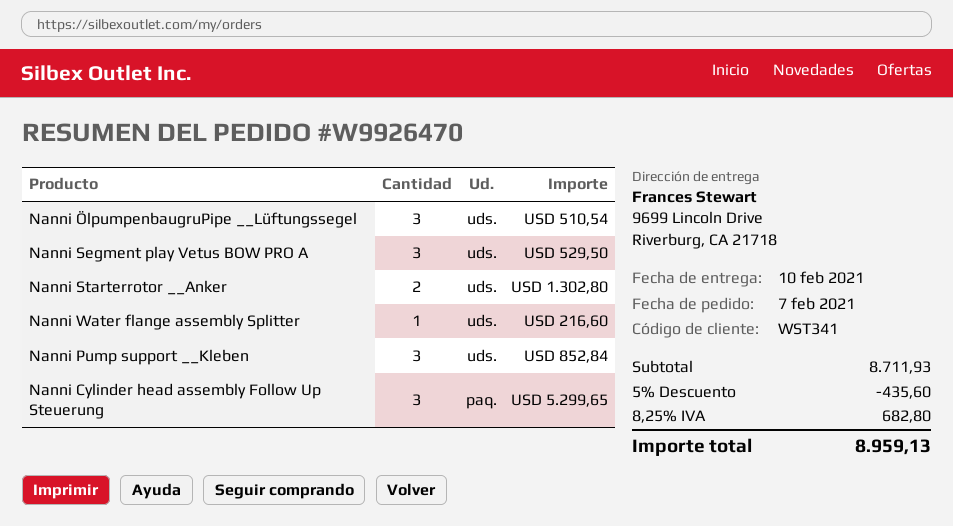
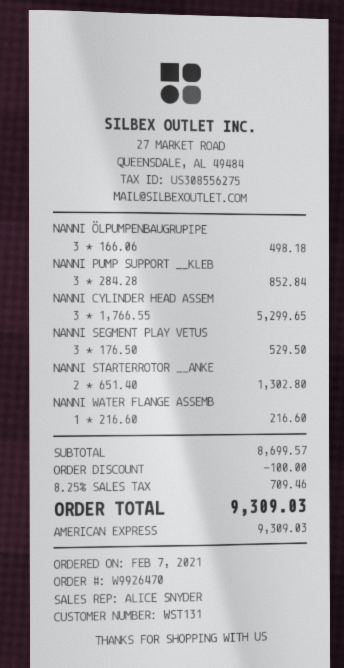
customer number: WST341 -> WST131
Nanni ÖlpumpenbaugruPipe __Lüftungssegel: 3 for 510.54 -> 3 for 498.18
subtotal: 8711.93 -> 8699.57
discount: 435.60 -> 100.00
tax: 8.25% = 682.80 -> 8.25% = 709.46
total: 8959.13 -> 9309.03

